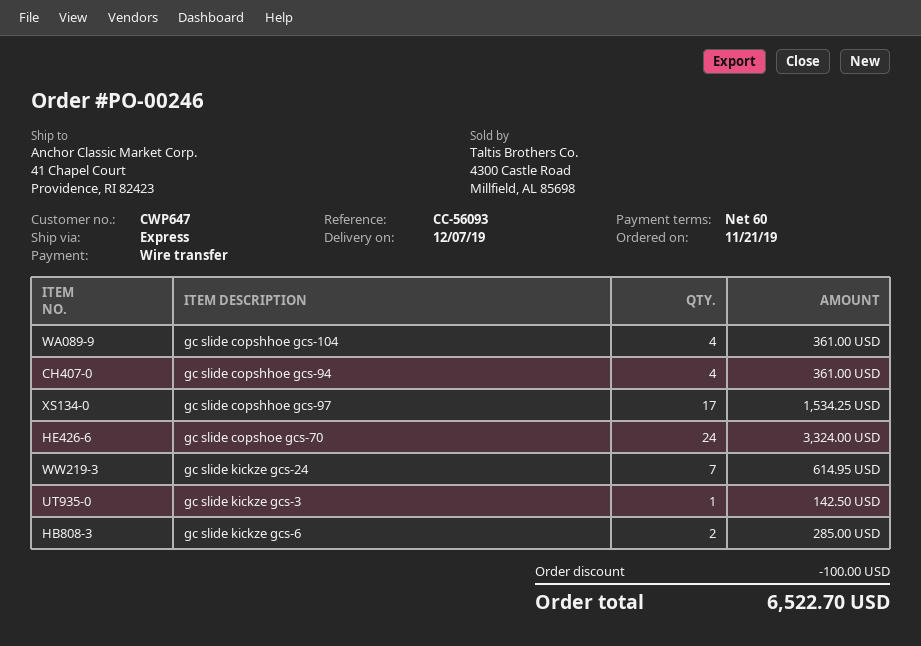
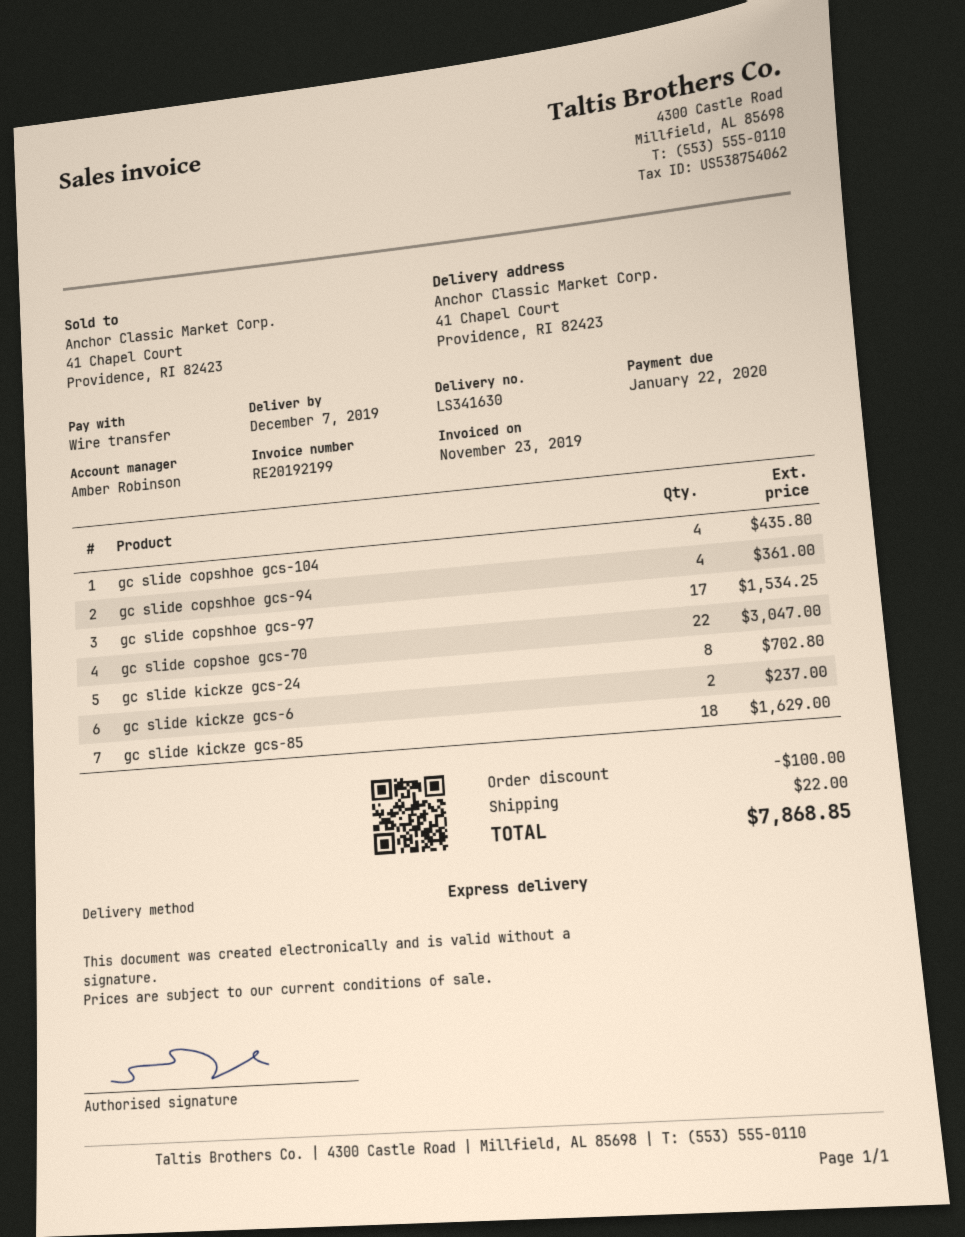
gc slide copshhoe gcs-104: 4 for 361.00 -> 4 for 435.80
gc slide copshoe gcs-70: 24 for 3324.00 -> 22 for 3047.00
gc slide kickze gcs-24: 7 for 614.95 -> 8 for 702.80
gc slide kickze gcs-3: 1 for 142.50 -> none
gc slide kickze gcs-6: 2 for 285.00 -> 2 for 237.00
gc slide kickze gcs-85: none -> 18 for 1629.00
shipping: none -> 22.00
total: 6522.70 -> 7868.85

